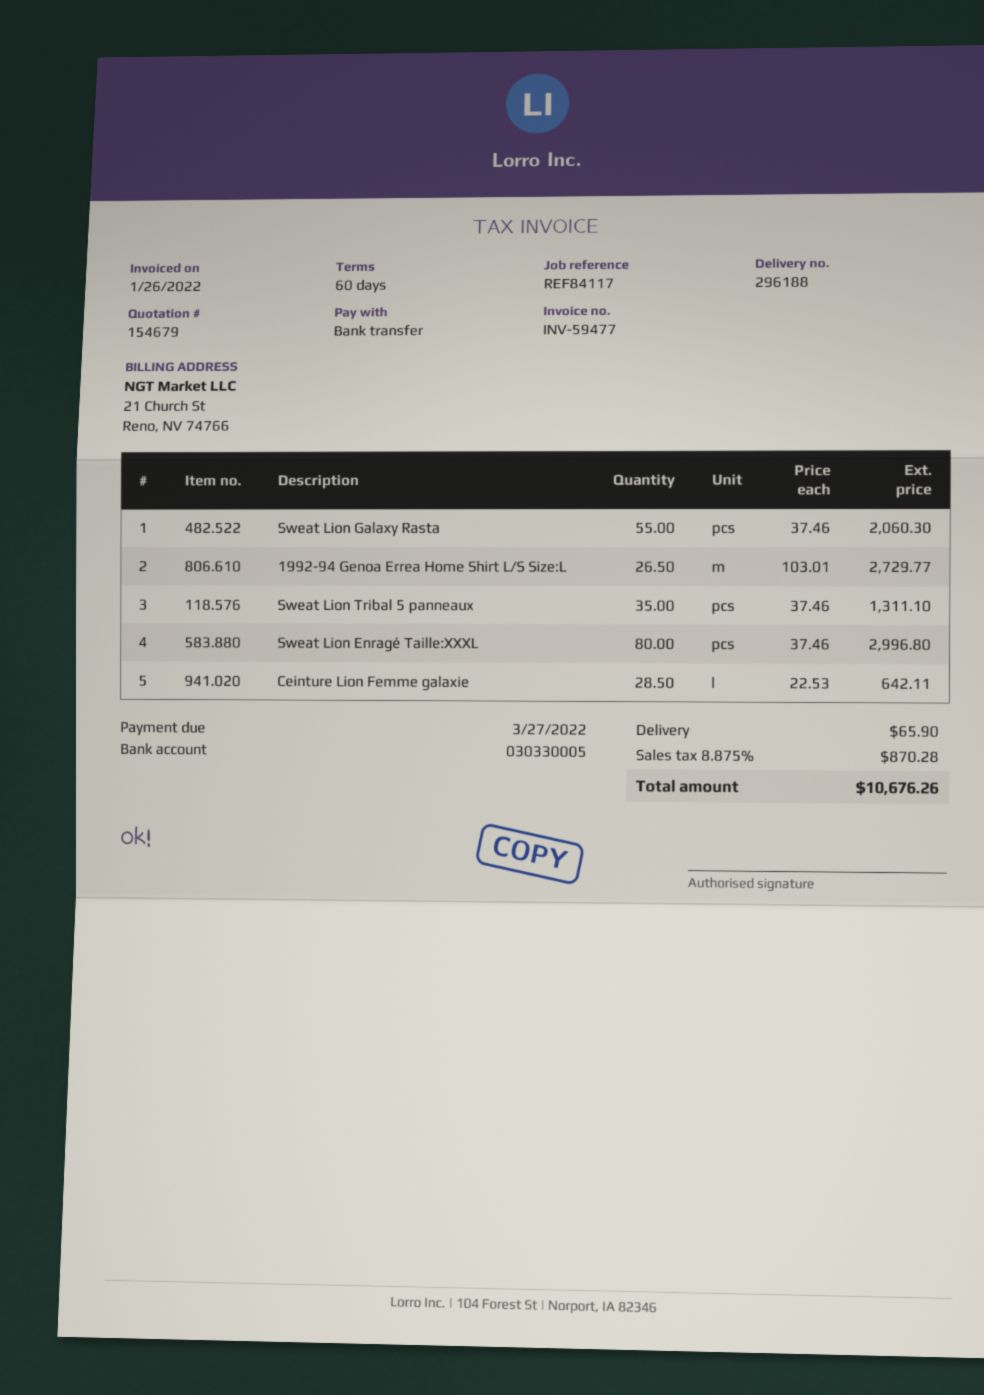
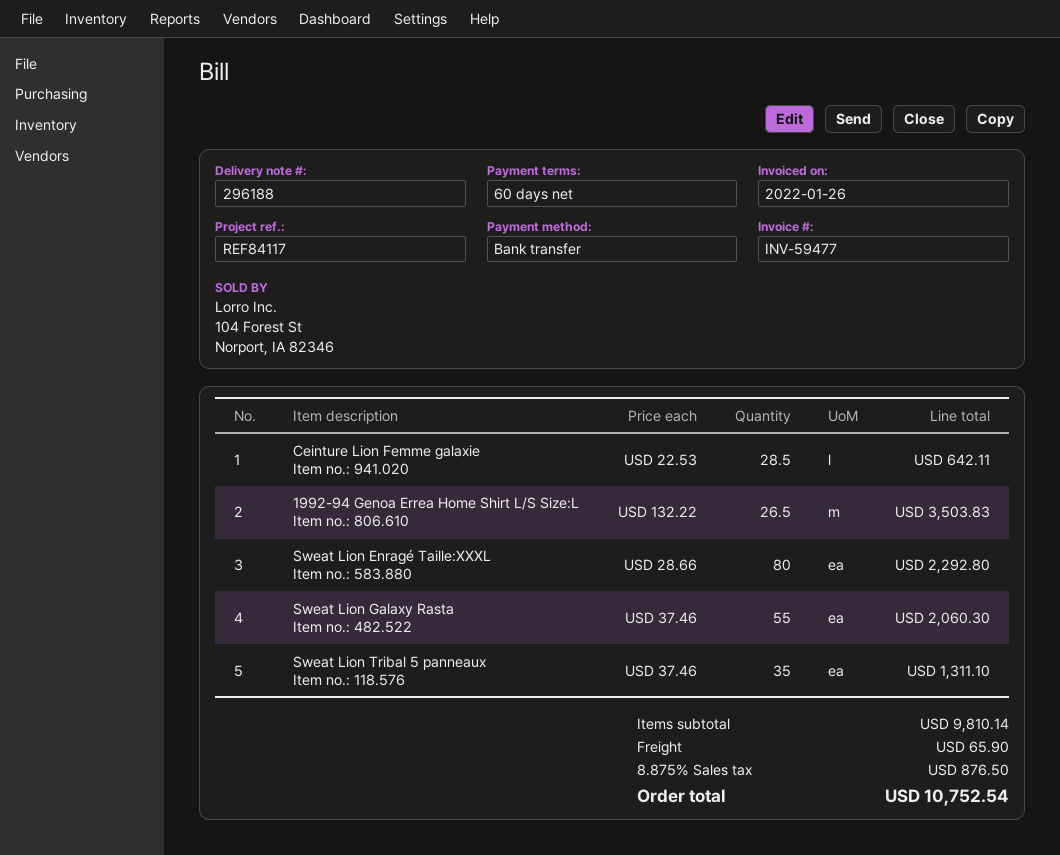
1992-94 Genoa Errea Home Shirt L/S Size:L: 26.5 x 103.01 = 2729.77 -> 26.5 x 132.22 = 3503.83
Sweat Lion Enragé Taille:XXXL: 80 x 37.46 = 2996.80 -> 80 x 28.66 = 2292.80
tax: 8.875% = 870.28 -> 8.875% = 876.50
total: 10676.26 -> 10752.54

